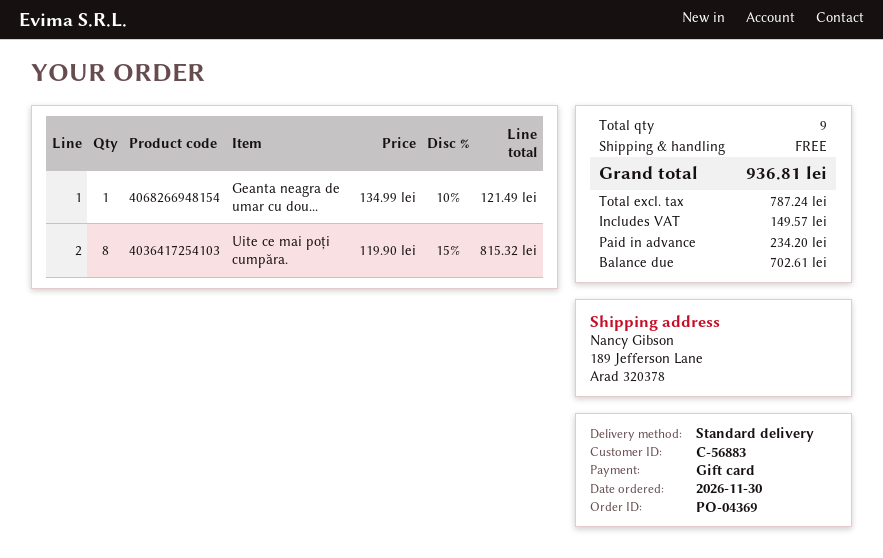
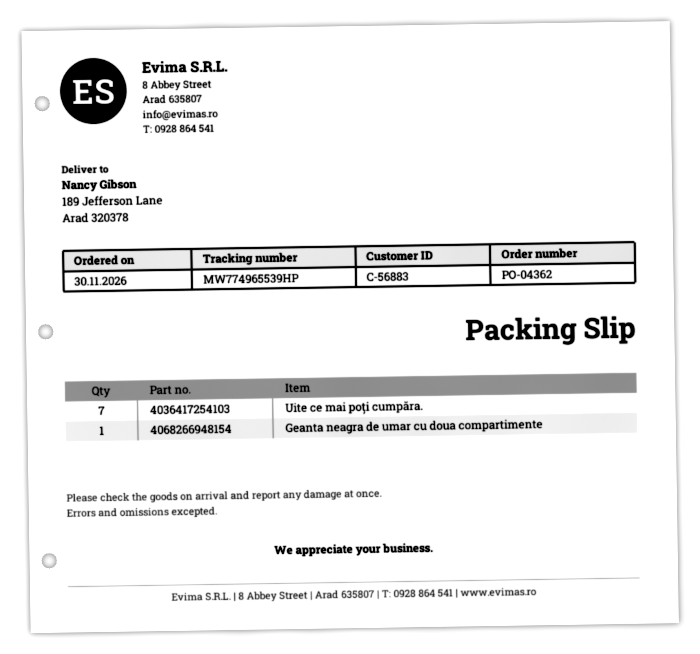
order number: PO-04369 -> PO-04362
Uite ce mai poți cumpăra.: 8 -> 7

